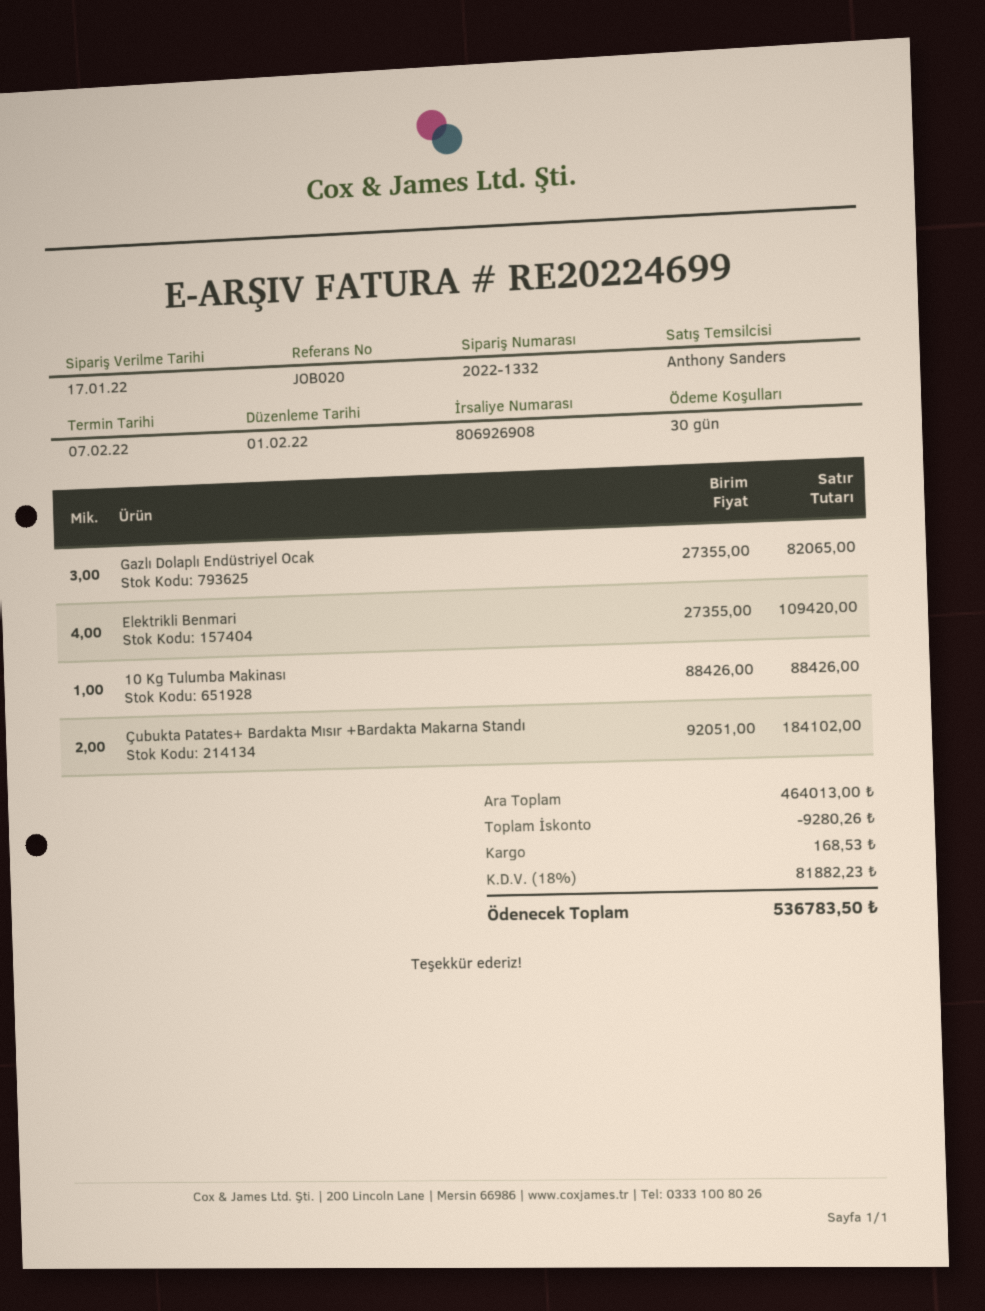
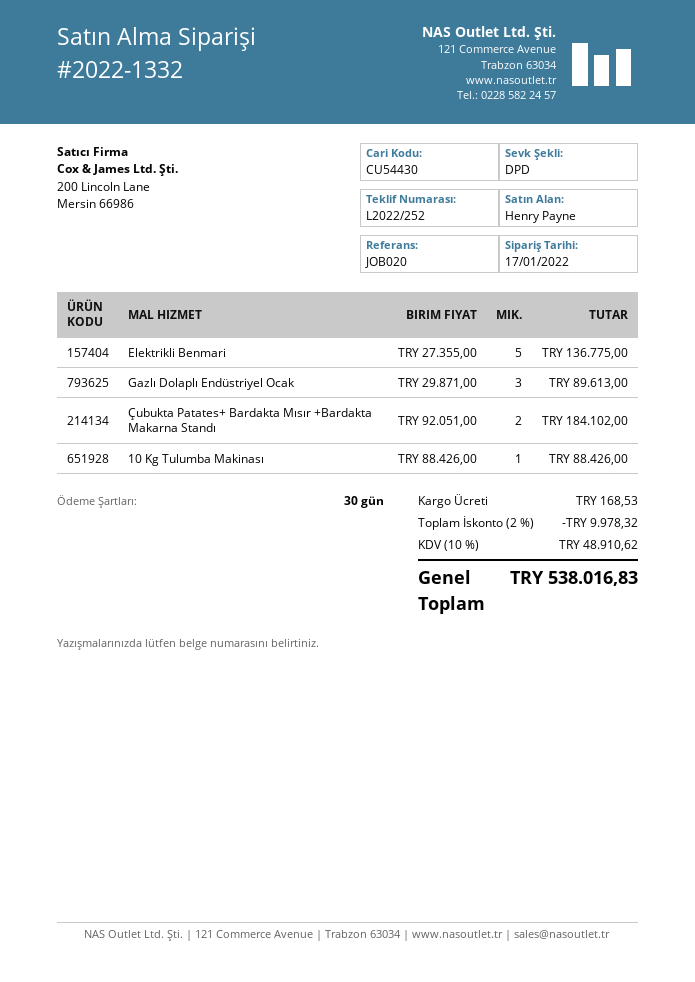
Gazlı Dolaplı Endüstriyel Ocak: 3 x 27355.00 = 82065.00 -> 3 x 29871.00 = 89613.00
Elektrikli Benmari: 4 x 27355.00 = 109420.00 -> 5 x 27355.00 = 136775.00
discount: 9280.26 -> 9978.32
tax: 18% = 81882.23 -> 10% = 48910.62
total: 536783.50 -> 538016.83

